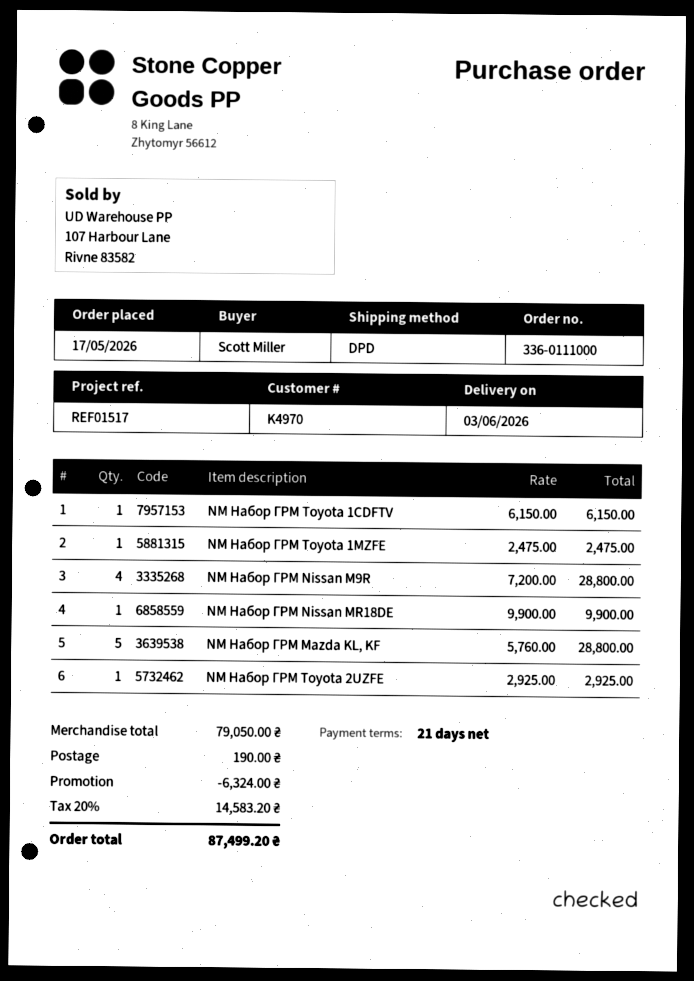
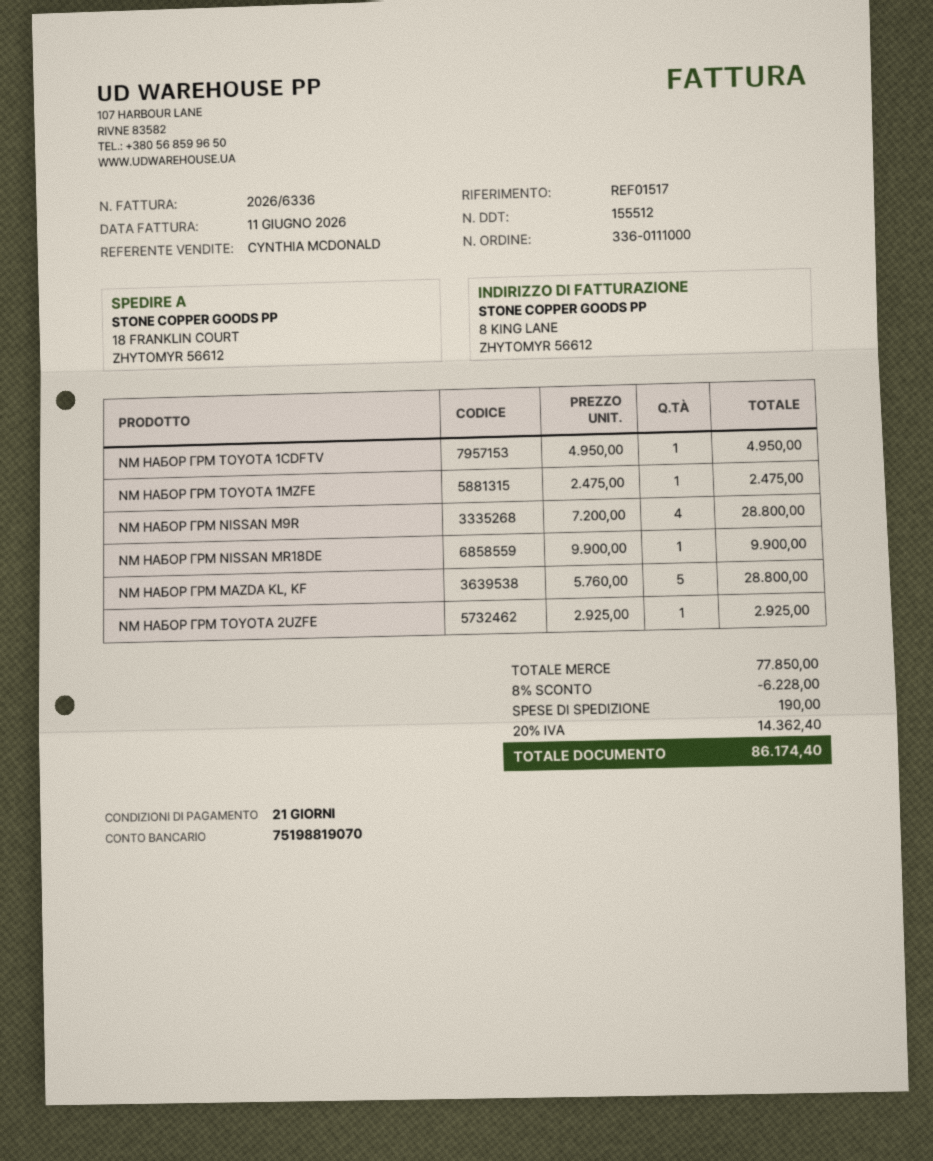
NM Набор ГРМ Toyota 1CDFTV: 1 x 6150.00 = 6150.00 -> 1 x 4950.00 = 4950.00
subtotal: 79050.00 -> 77850.00
discount: 6324.00 -> 6228.00
tax: 20% = 14583.20 -> 20% = 14362.40
total: 87499.20 -> 86174.40

